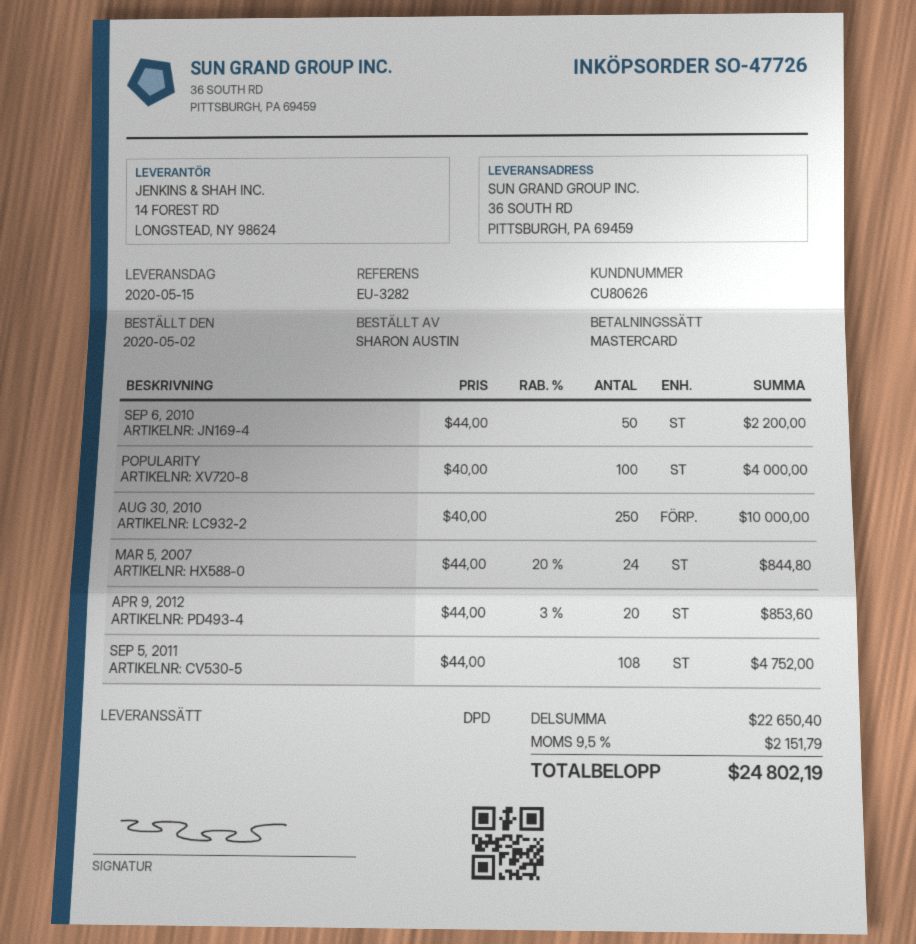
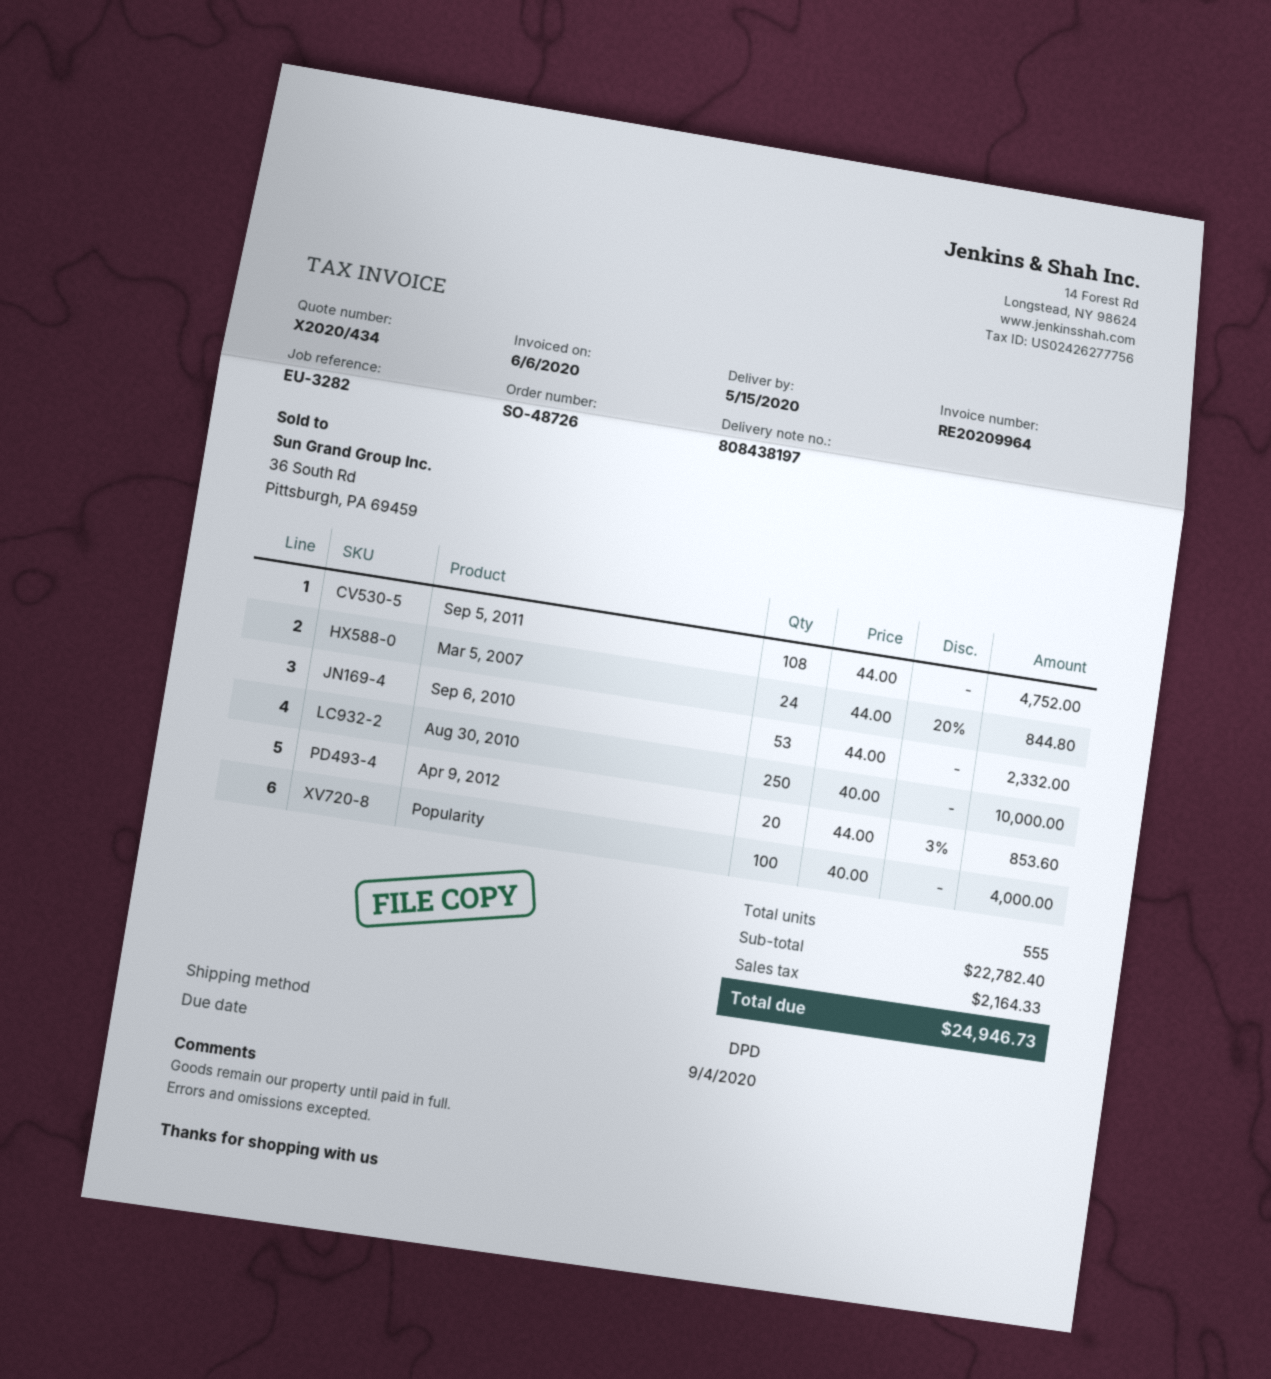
order number: SO-47726 -> SO-48726
SEP 6, 2010: 50 x 44.00 = 2200.00 -> 53 x 44.00 = 2332.00
subtotal: 22650.40 -> 22782.40
tax: 2151.79 -> 2164.33
total: 24802.19 -> 24946.73

